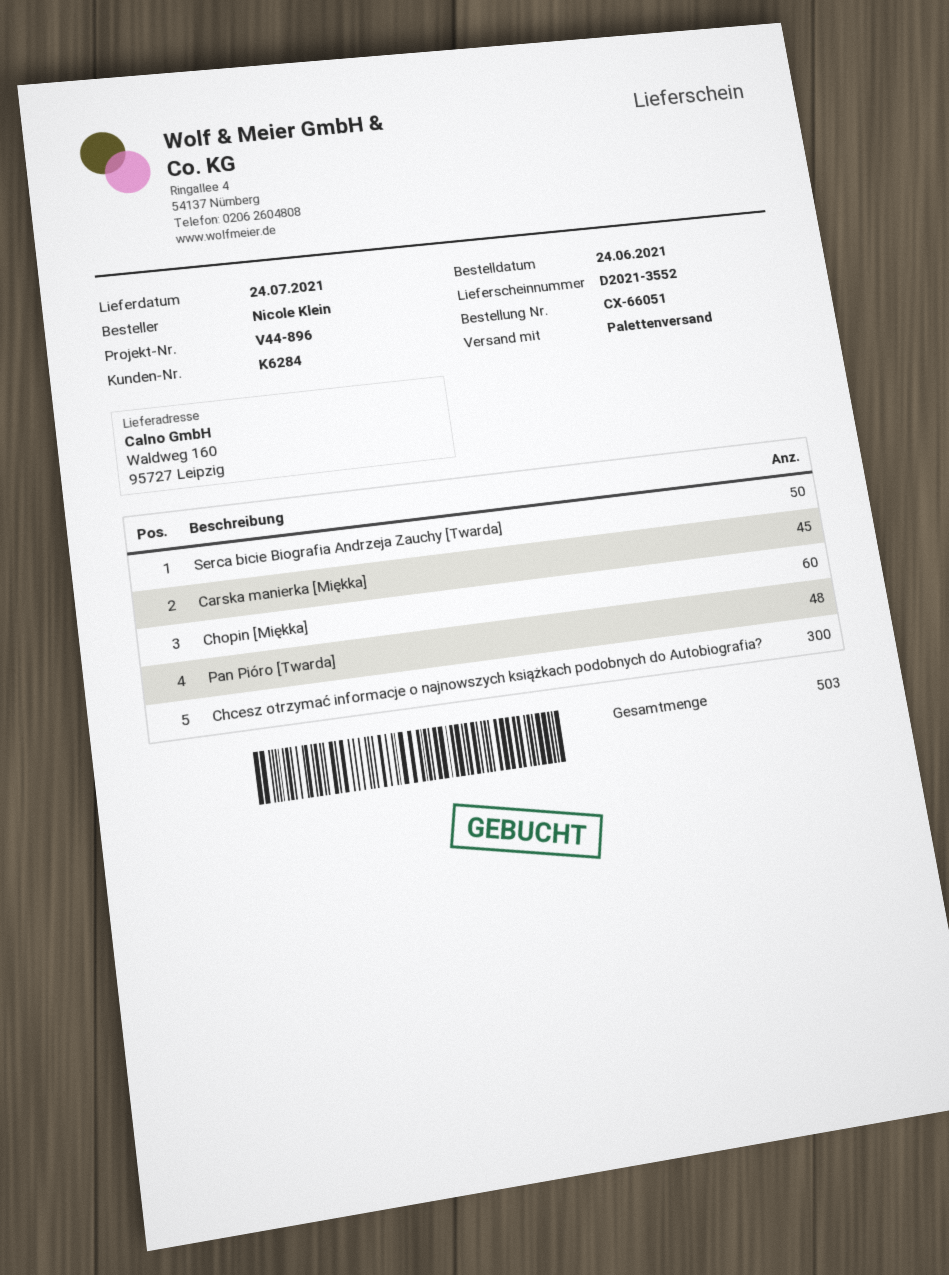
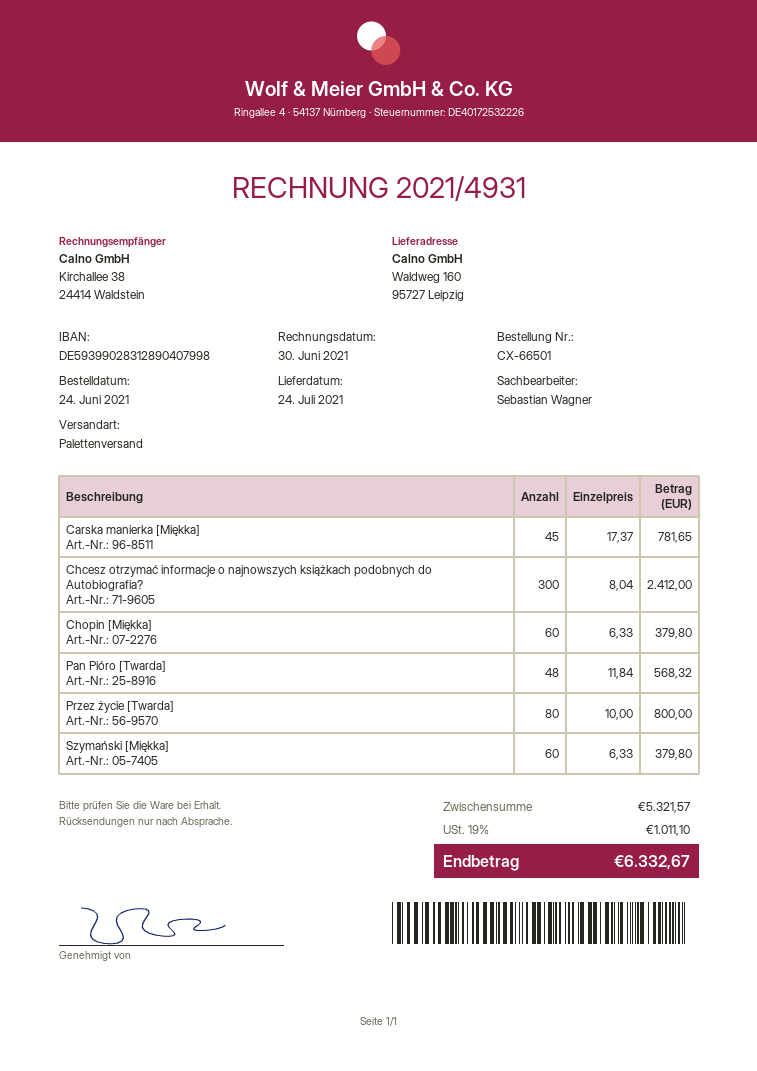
order number: CX-66051 -> CX-66501
Serca bicie Biografia Andrzeja Zauchy [Twarda]: 50 -> none
Przez życie [Twarda]: none -> 80
Szymański [Miękka]: none -> 60

